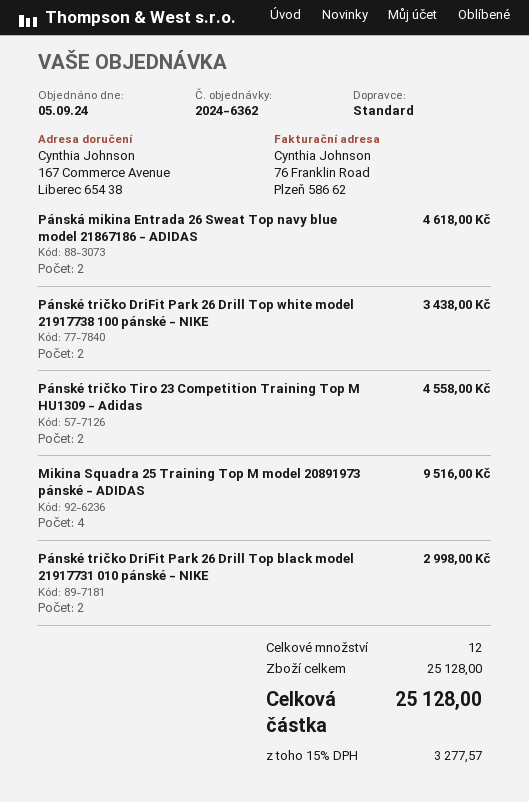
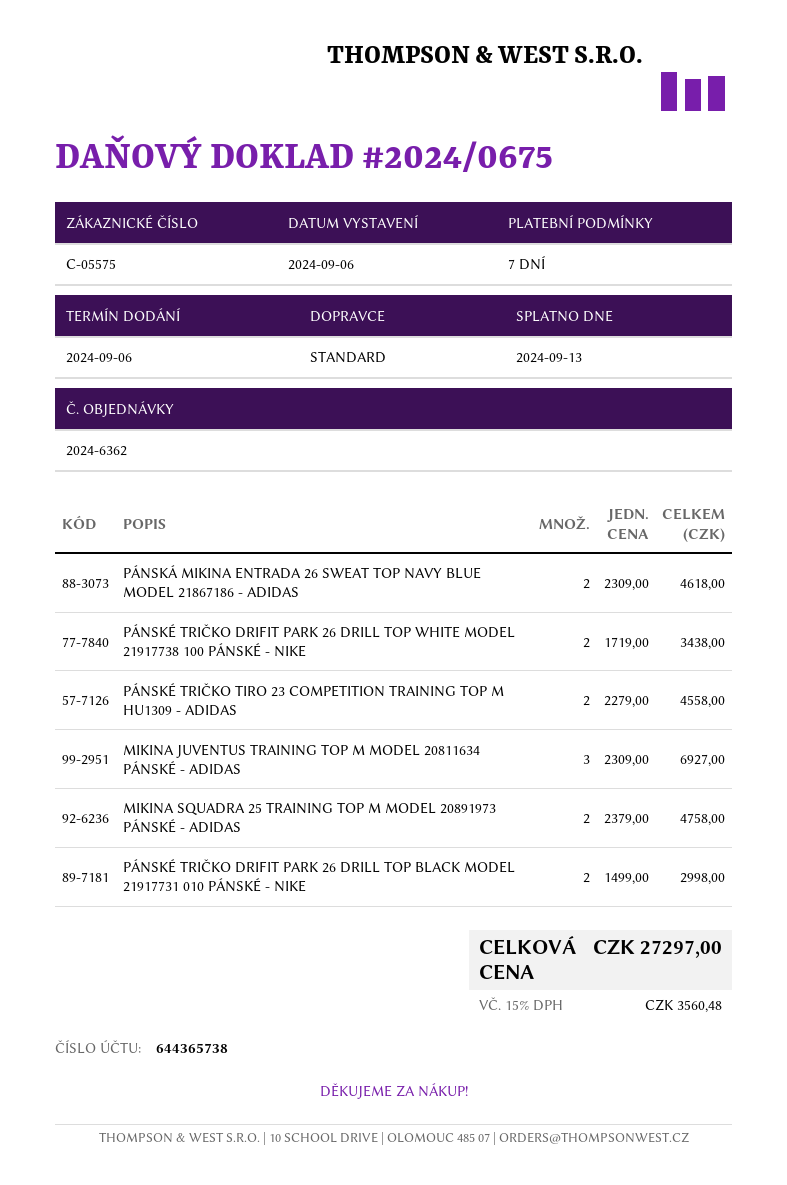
Mikina Squadra 25 Training Top M model 20891973 pánské - ADIDAS: 4 for 9516.00 -> 2 for 4758.00
MIKINA JUVENTUS TRAINING TOP M MODEL 20811634 PÁNSKÉ - ADIDAS: none -> 3 for 6927.00
tax: 15% = 3277.57 -> 15% = 3560.48
total: 25128.00 -> 27297.00

